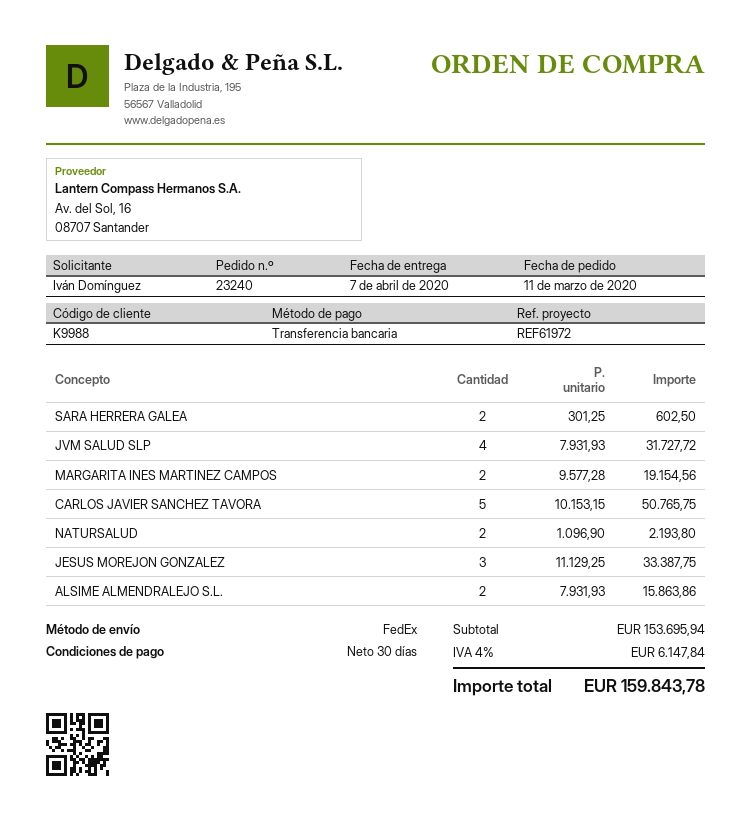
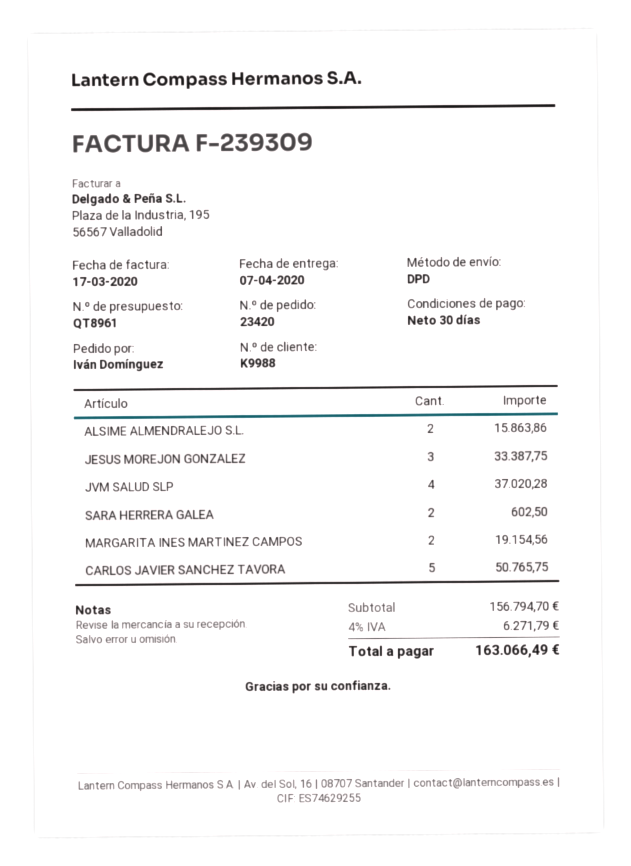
order number: 23240 -> 23420
shipping method: FedEx -> DPD
JVM SALUD SLP: 4 for 31727.72 -> 4 for 37020.28
NATURSALUD: 2 for 2193.80 -> none
subtotal: 153695.94 -> 156794.70
tax: 4% = 6147.84 -> 4% = 6271.79
total: 159843.78 -> 163066.49

